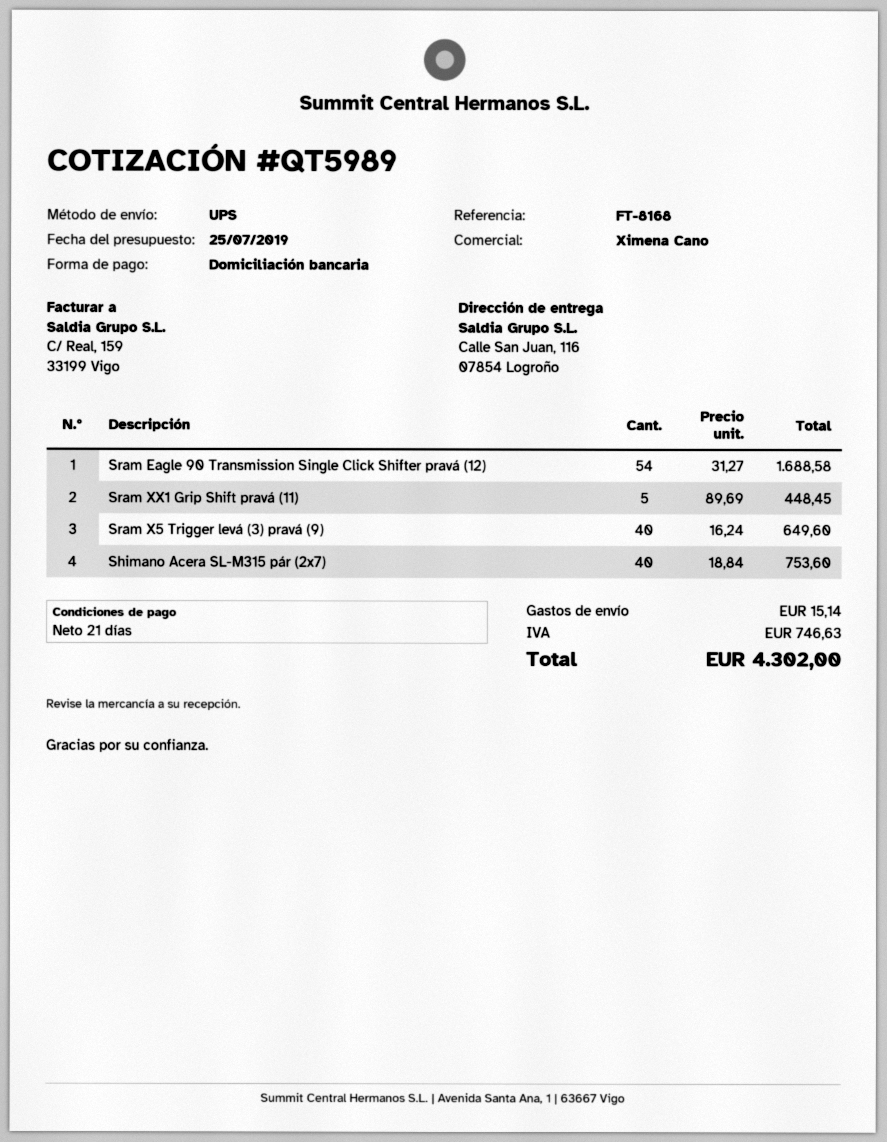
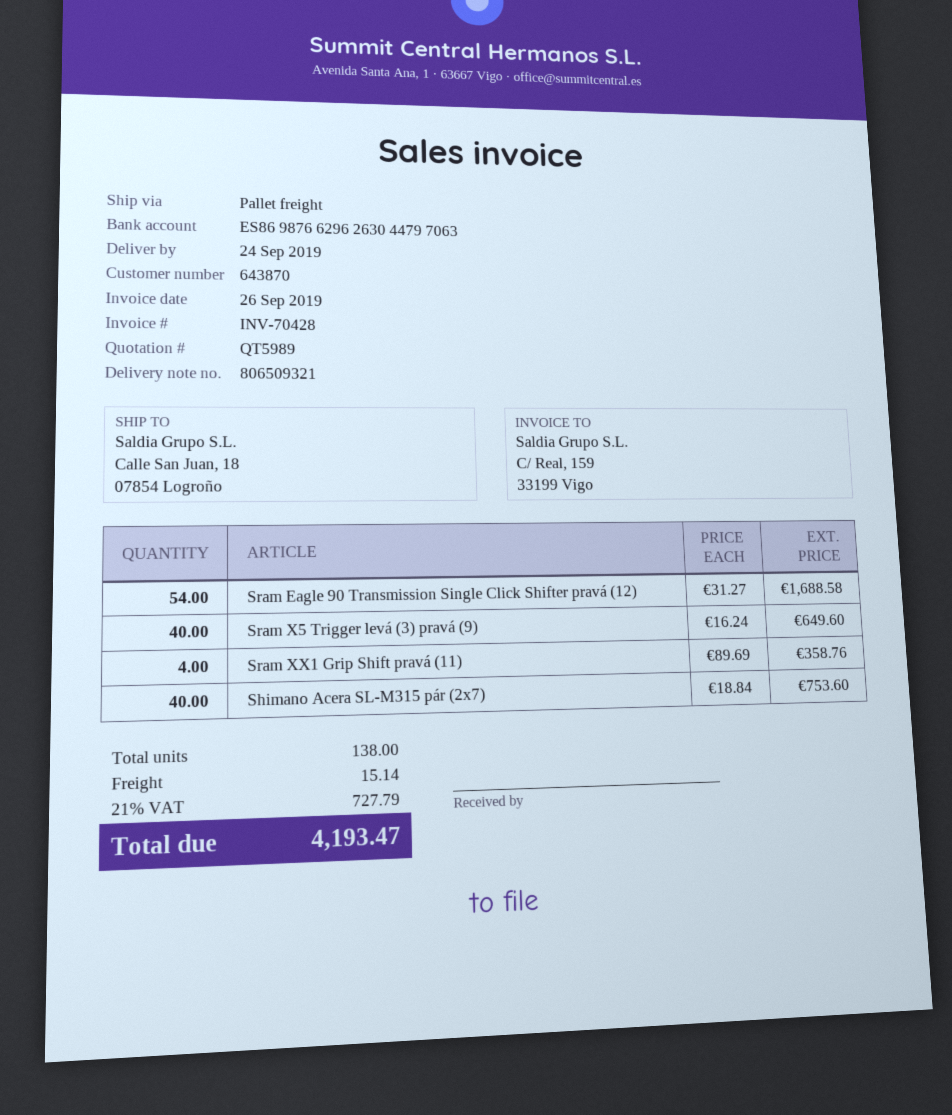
shipping method: UPS -> pallet freight
ship to: Calle San Juan, 116, 07854 Logroño -> Calle San Juan, 18, 07854 Logroño
Sram XX1 Grip Shift pravá (11): 5 x 89.69 = 448.45 -> 4 x 89.69 = 358.76
tax: 746.63 -> 727.79
total: 4302.00 -> 4193.47

